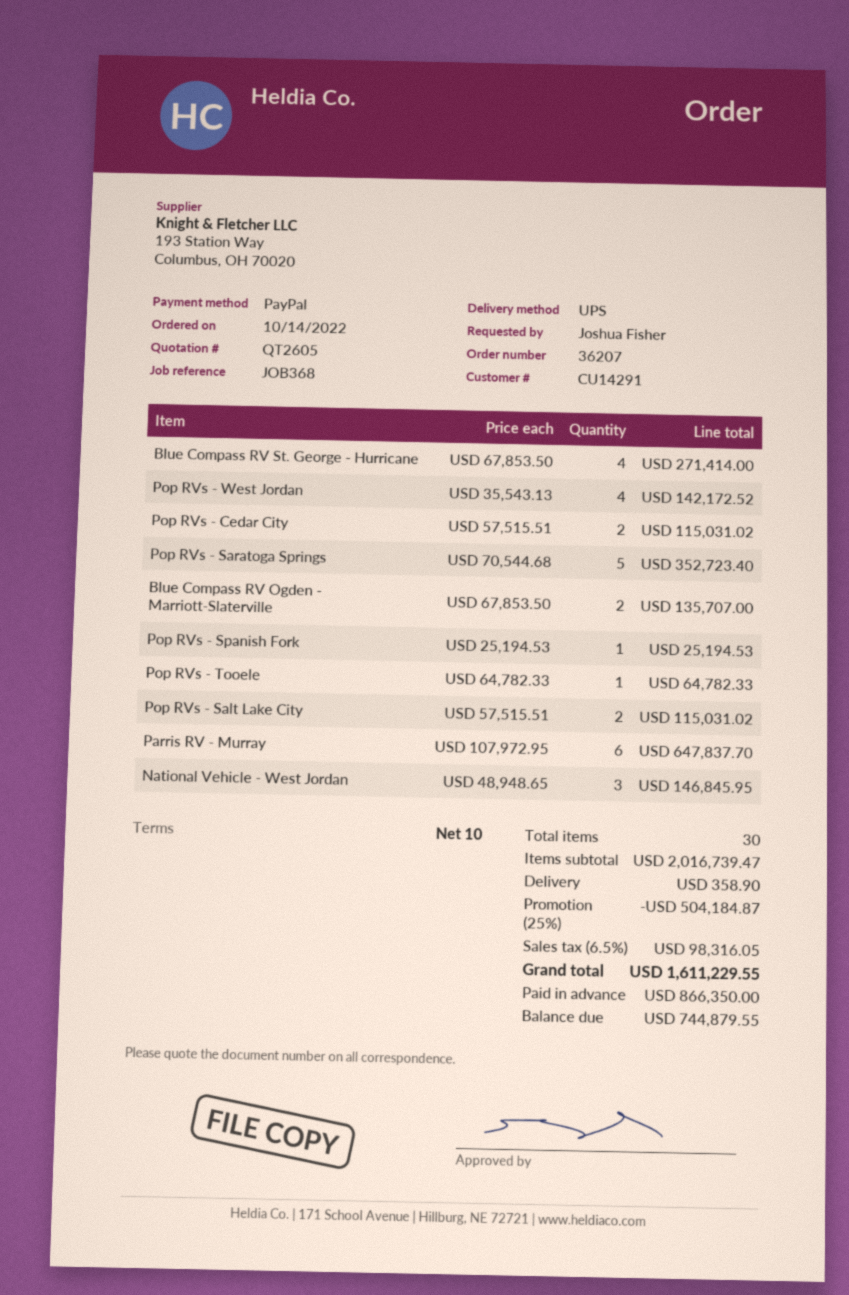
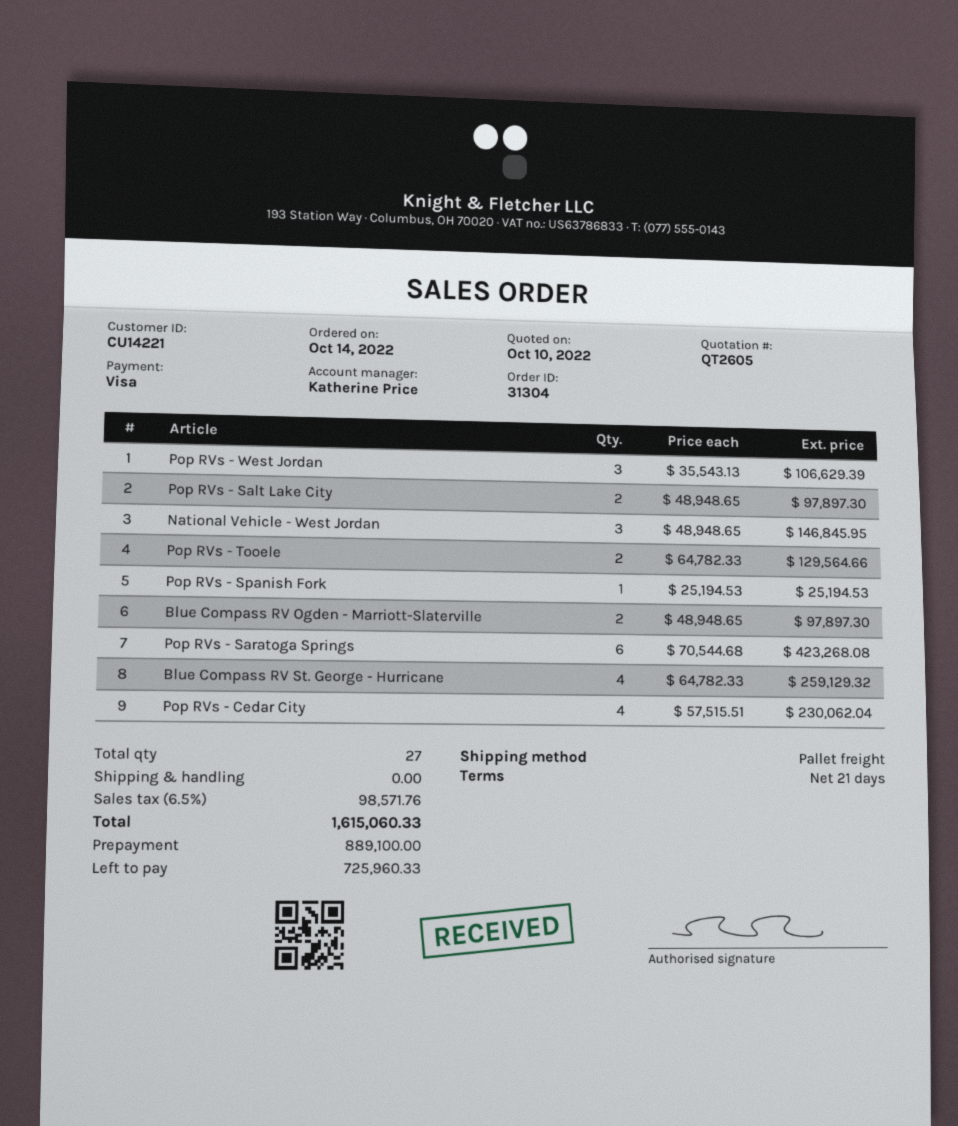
order number: 36207 -> 31304
payment terms: 10 days -> 21 days
customer number: CU14291 -> CU14221
payment method: PayPal -> Visa
shipping method: UPS -> pallet freight
Blue Compass RV St. George - Hurricane: 4 x 67853.50 = 271414.00 -> 4 x 64782.33 = 259129.32
Pop RVs - West Jordan: 4 x 35543.13 = 142172.52 -> 3 x 35543.13 = 106629.39
Pop RVs - Cedar City: 2 x 57515.51 = 115031.02 -> 4 x 57515.51 = 230062.04
Pop RVs - Saratoga Springs: 5 x 70544.68 = 352723.40 -> 6 x 70544.68 = 423268.08
Blue Compass RV Ogden - Marriott-Slaterville: 2 x 67853.50 = 135707.00 -> 2 x 48948.65 = 97897.30
Pop RVs - Tooele: 1 x 64782.33 = 64782.33 -> 2 x 64782.33 = 129564.66
Pop RVs - Salt Lake City: 2 x 57515.51 = 115031.02 -> 2 x 48948.65 = 97897.30
Parris RV - Murray: 6 x 107972.95 = 647837.70 -> none
total quantity: 30 -> 27
discount: 25% = 504184.87 -> none
shipping: 358.90 -> 0.00
tax: 6.5% = 98316.05 -> 6.5% = 98571.76
total: 1611229.55 -> 1615060.33
deposit: 866350.00 -> 889100.00
balance: 744879.55 -> 725960.33

